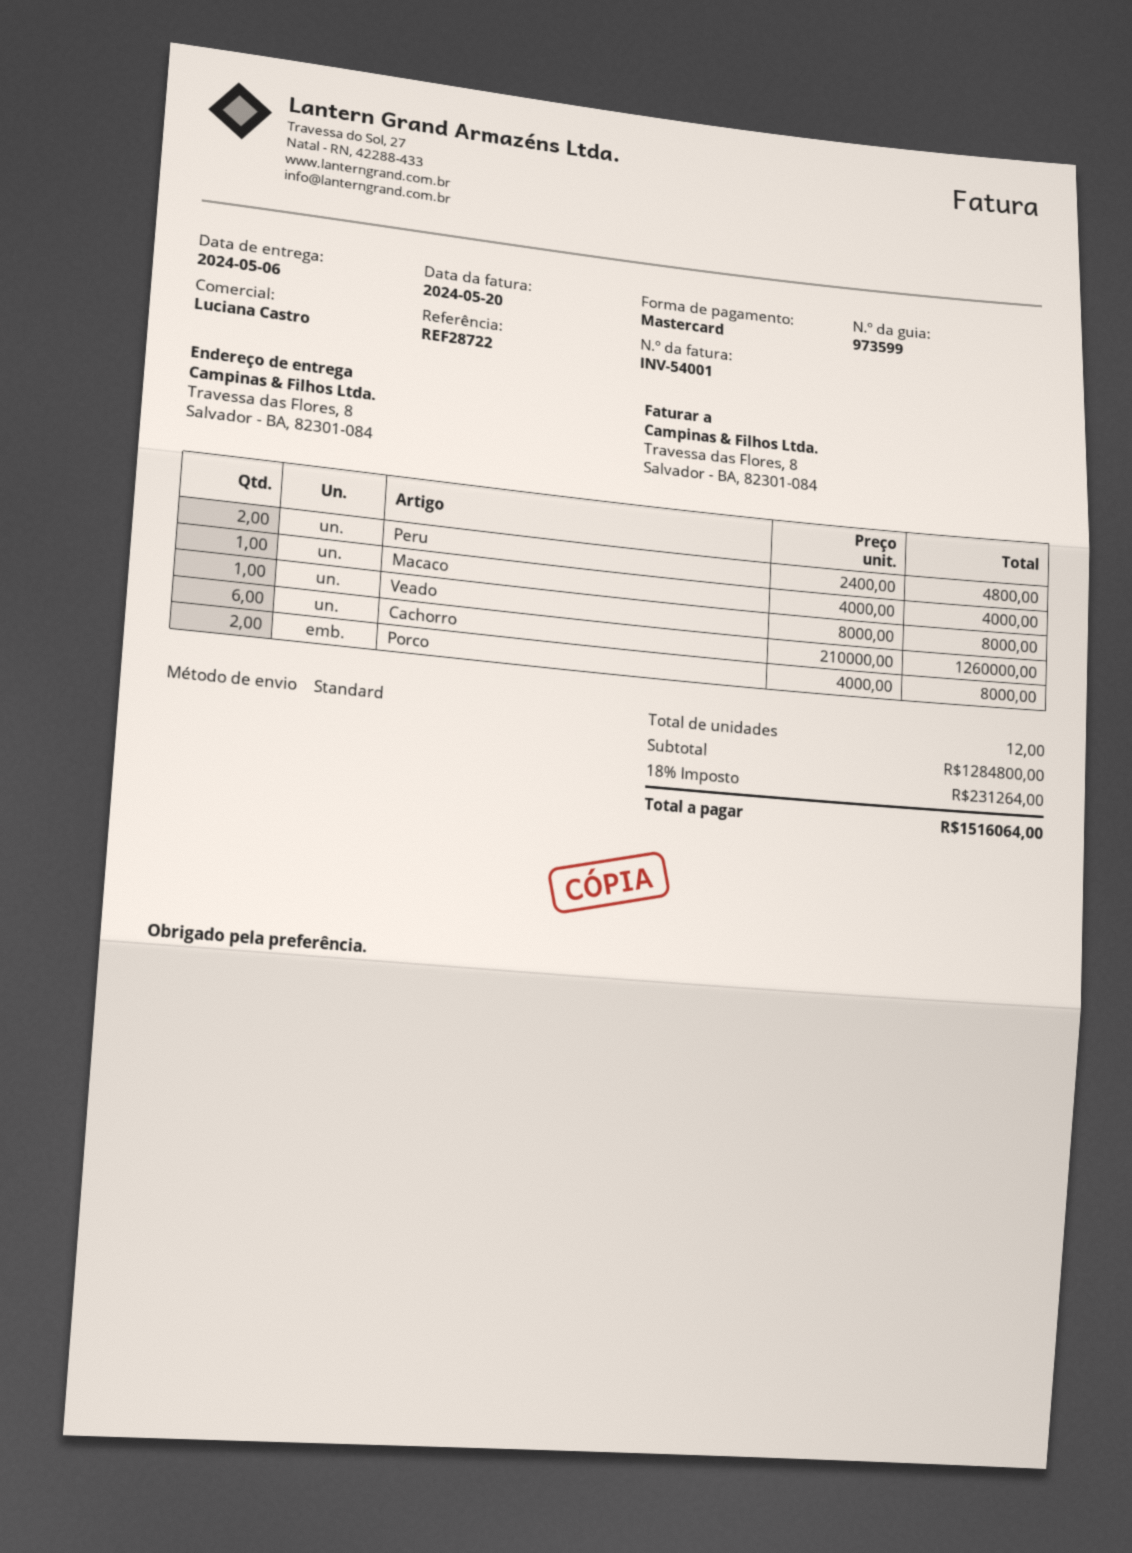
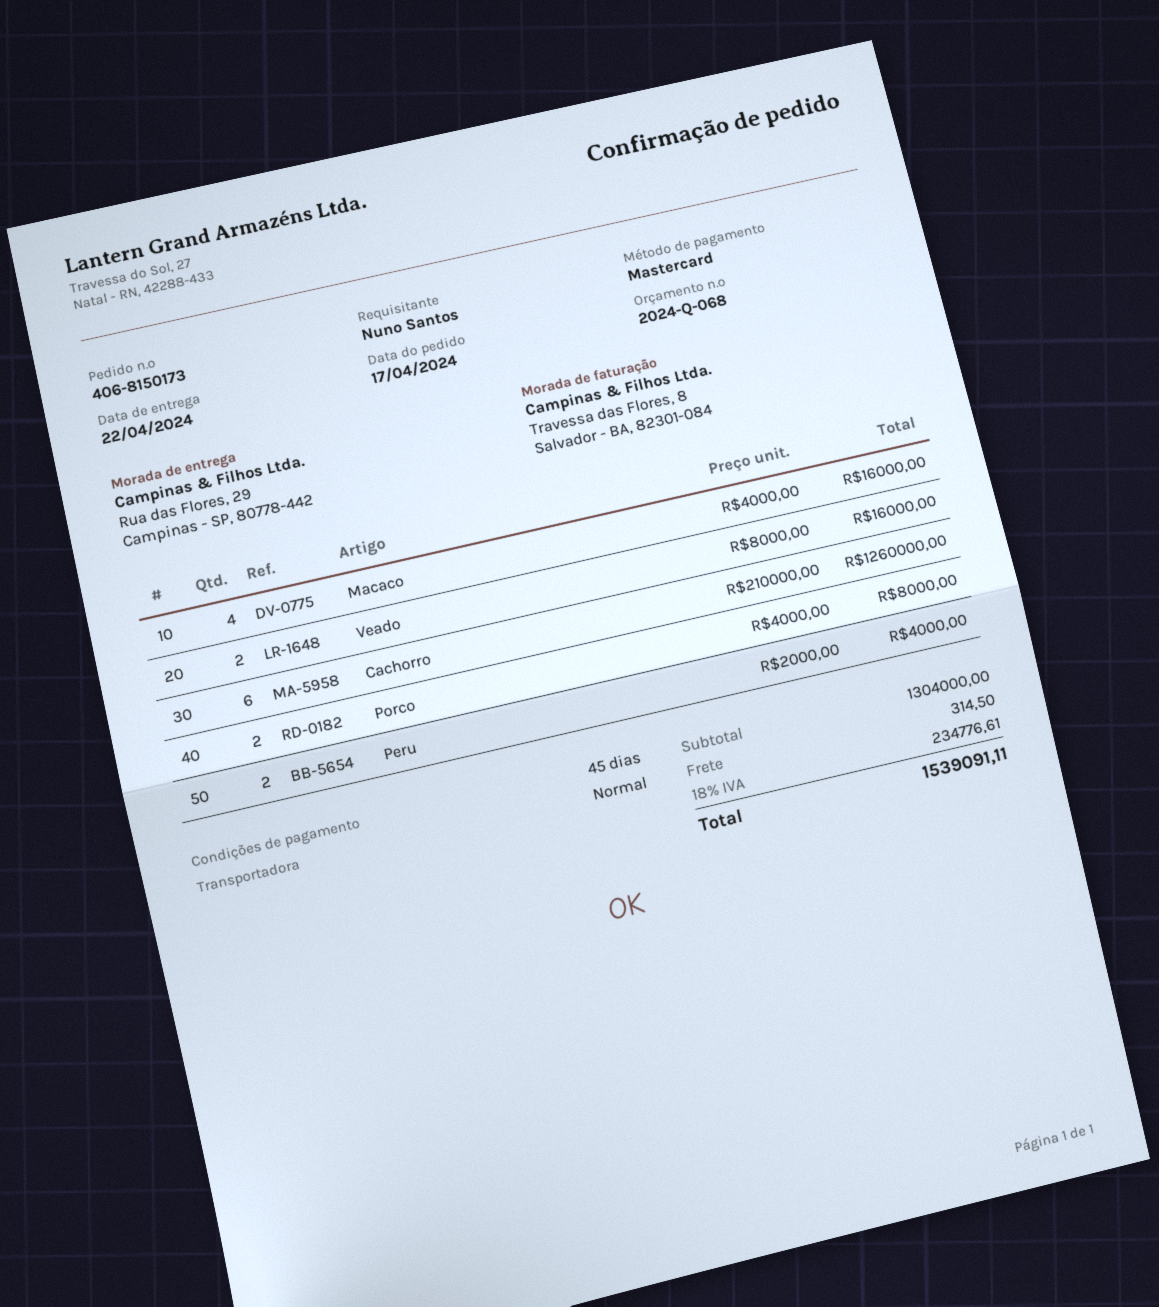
delivery date: 2024-05-06 -> 2024-04-22
ship to: Travessa das Flores, 8, Salvador - BA, 82301-084 -> Rua das Flores, 29, Campinas - SP, 80778-442
Peru: 2 x 2400.00 = 4800.00 -> 2 x 2000.00 = 4000.00
Macaco: 1 x 4000.00 = 4000.00 -> 4 x 4000.00 = 16000.00
Veado: 1 x 8000.00 = 8000.00 -> 2 x 8000.00 = 16000.00
subtotal: 1284800.00 -> 1304000.00
shipping: none -> 314.50
tax: 18% = 231264.00 -> 18% = 234776.61
total: 1516064.00 -> 1539091.11

